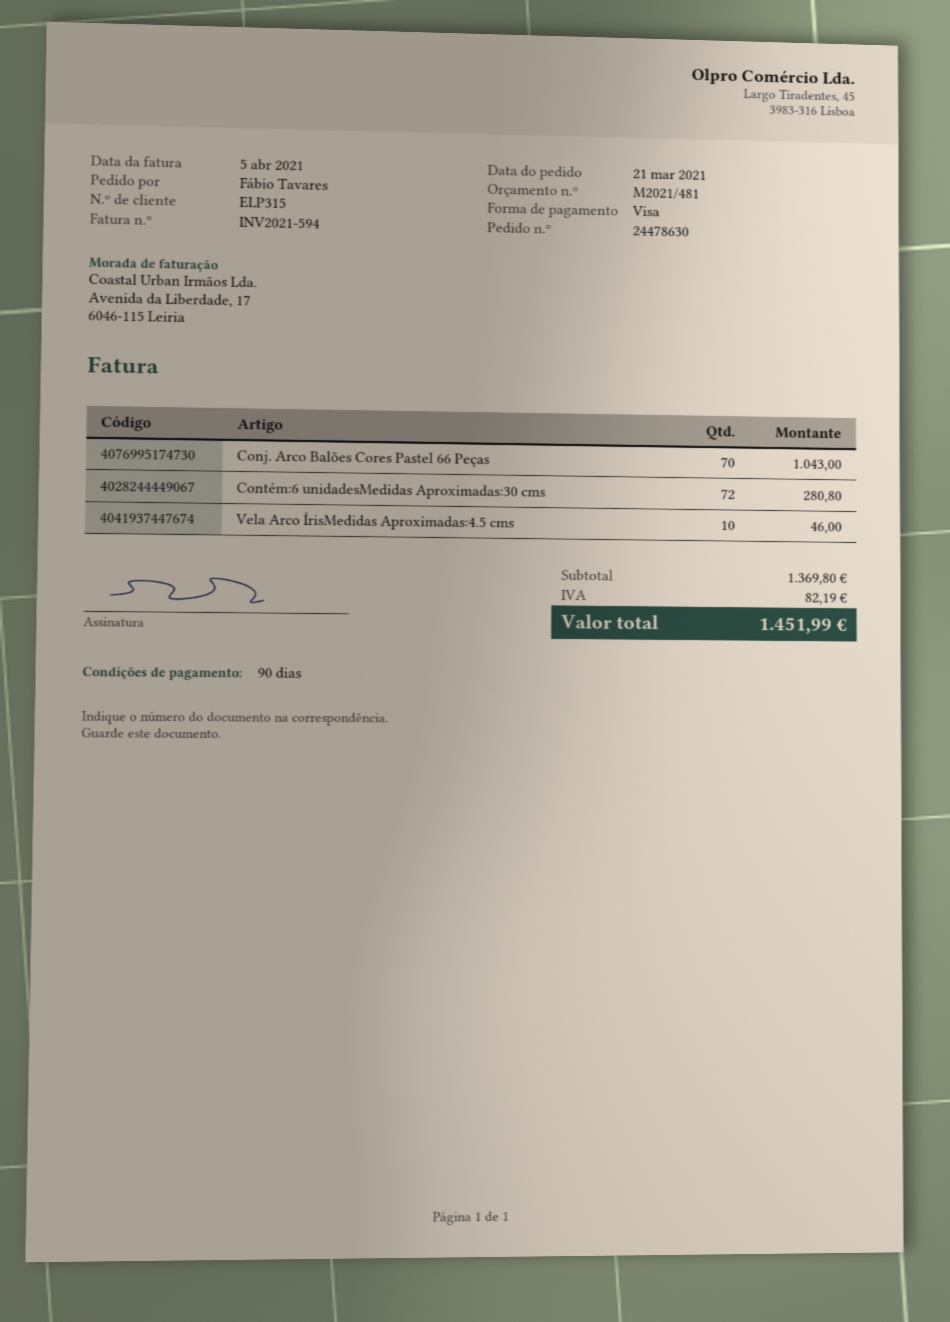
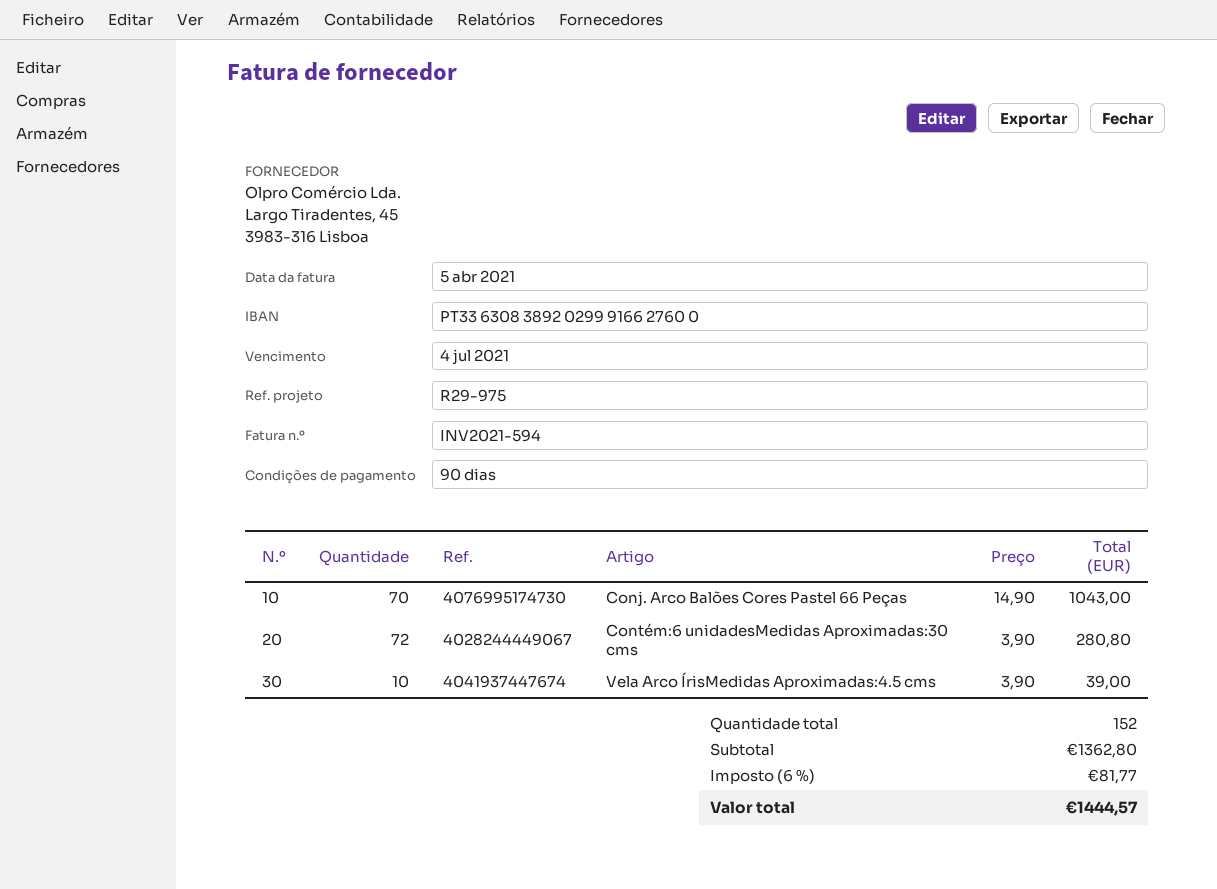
Vela Arco ÍrisMedidas Aproximadas:4.5 cms: 10 for 46.00 -> 10 for 39.00
subtotal: 1369.80 -> 1362.80
tax: 82.19 -> 81.77
total: 1451.99 -> 1444.57

